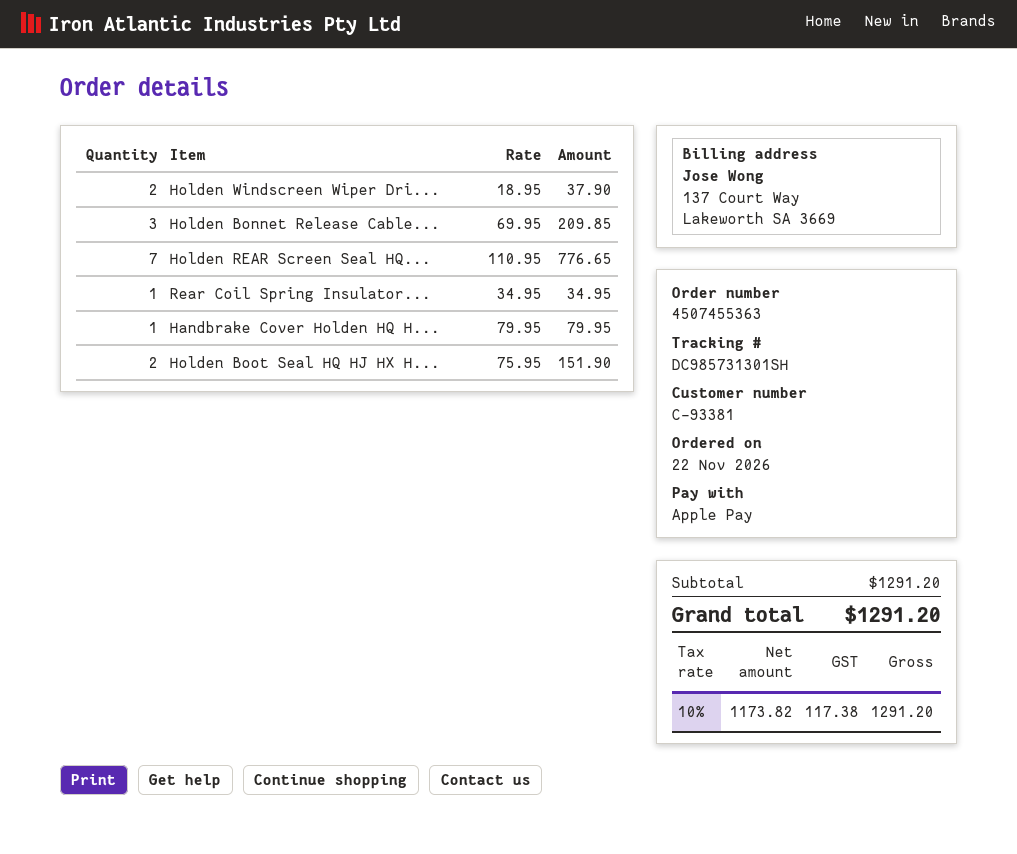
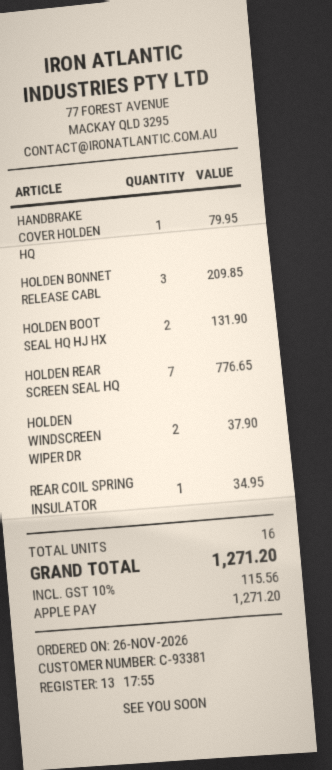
order date: 2026-11-22 -> 2026-11-26
Holden Boot Seal HQ HJ HX H...: 2 for 151.90 -> 2 for 131.90
tax: 10% = 117.38 -> 10% = 115.56
total: 1291.20 -> 1271.20

